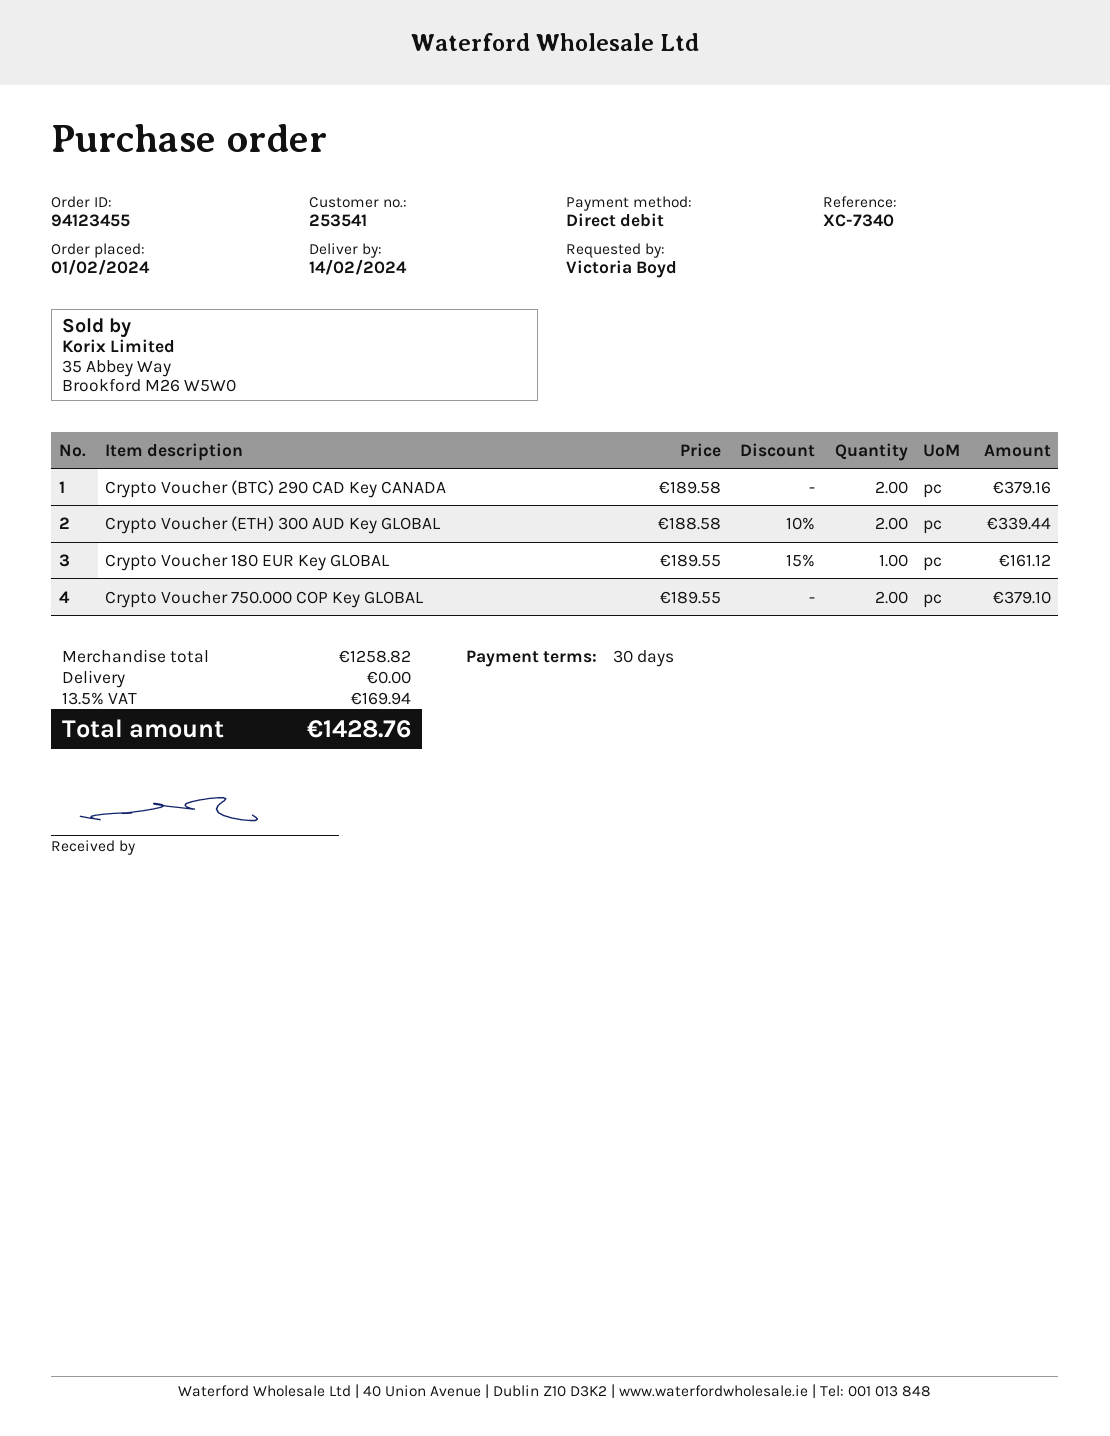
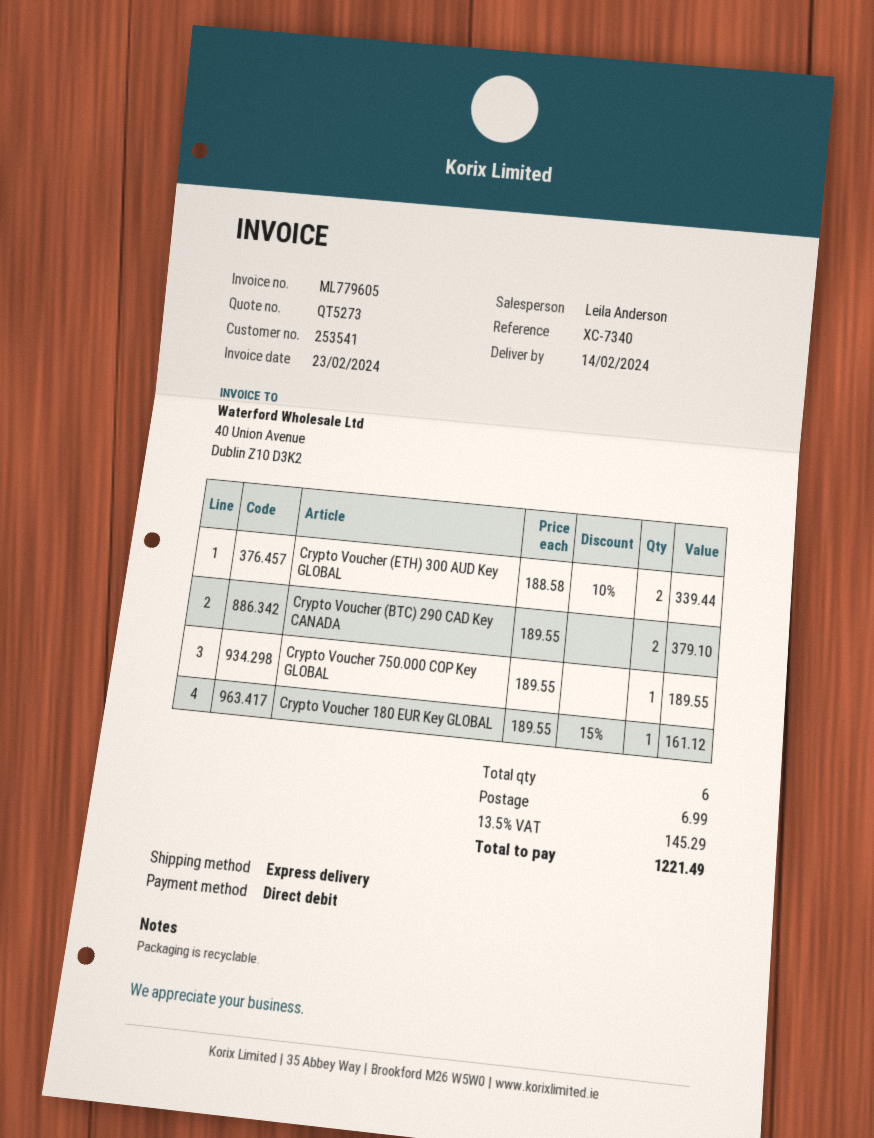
Crypto Voucher (BTC) 290 CAD Key CANADA: 2 x 189.58 = 379.16 -> 2 x 189.55 = 379.10
Crypto Voucher 750.000 COP Key GLOBAL: 2 x 189.55 = 379.10 -> 1 x 189.55 = 189.55
shipping: 0.00 -> 6.99
tax: 13.5% = 169.94 -> 13.5% = 145.29
total: 1428.76 -> 1221.49

